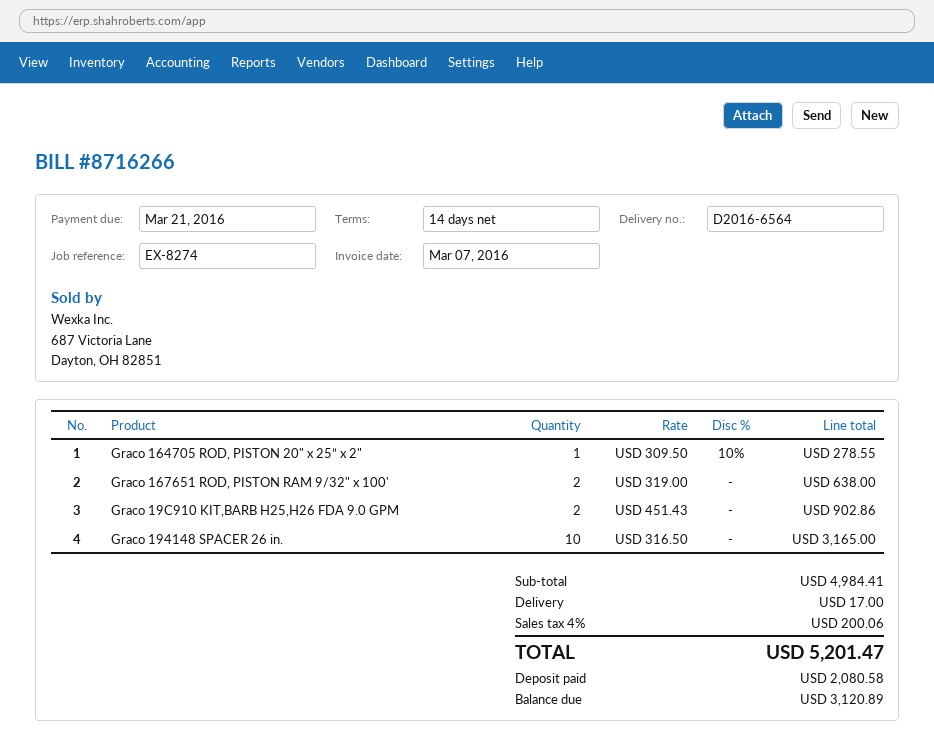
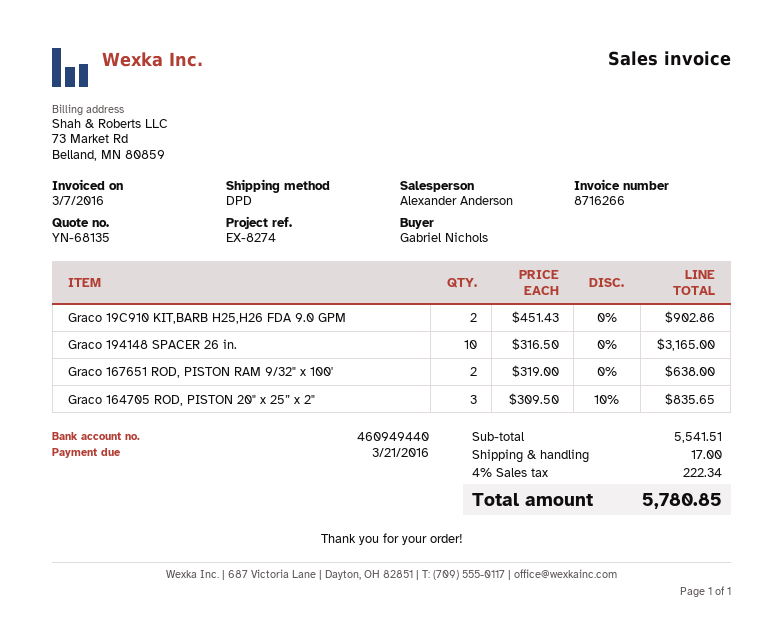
Graco 164705 ROD, PISTON 20" x 25” x 2": 1 x 309.50 - 10% = 278.55 -> 3 x 309.50 - 10% = 835.65
subtotal: 4984.41 -> 5541.51
tax: 4% = 200.06 -> 4% = 222.34
total: 5201.47 -> 5780.85

